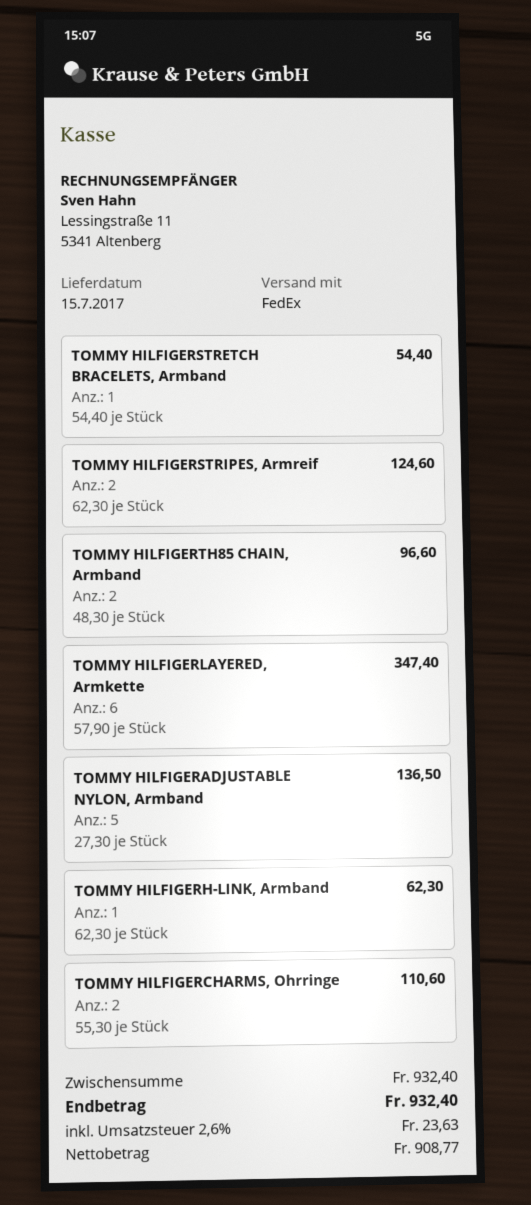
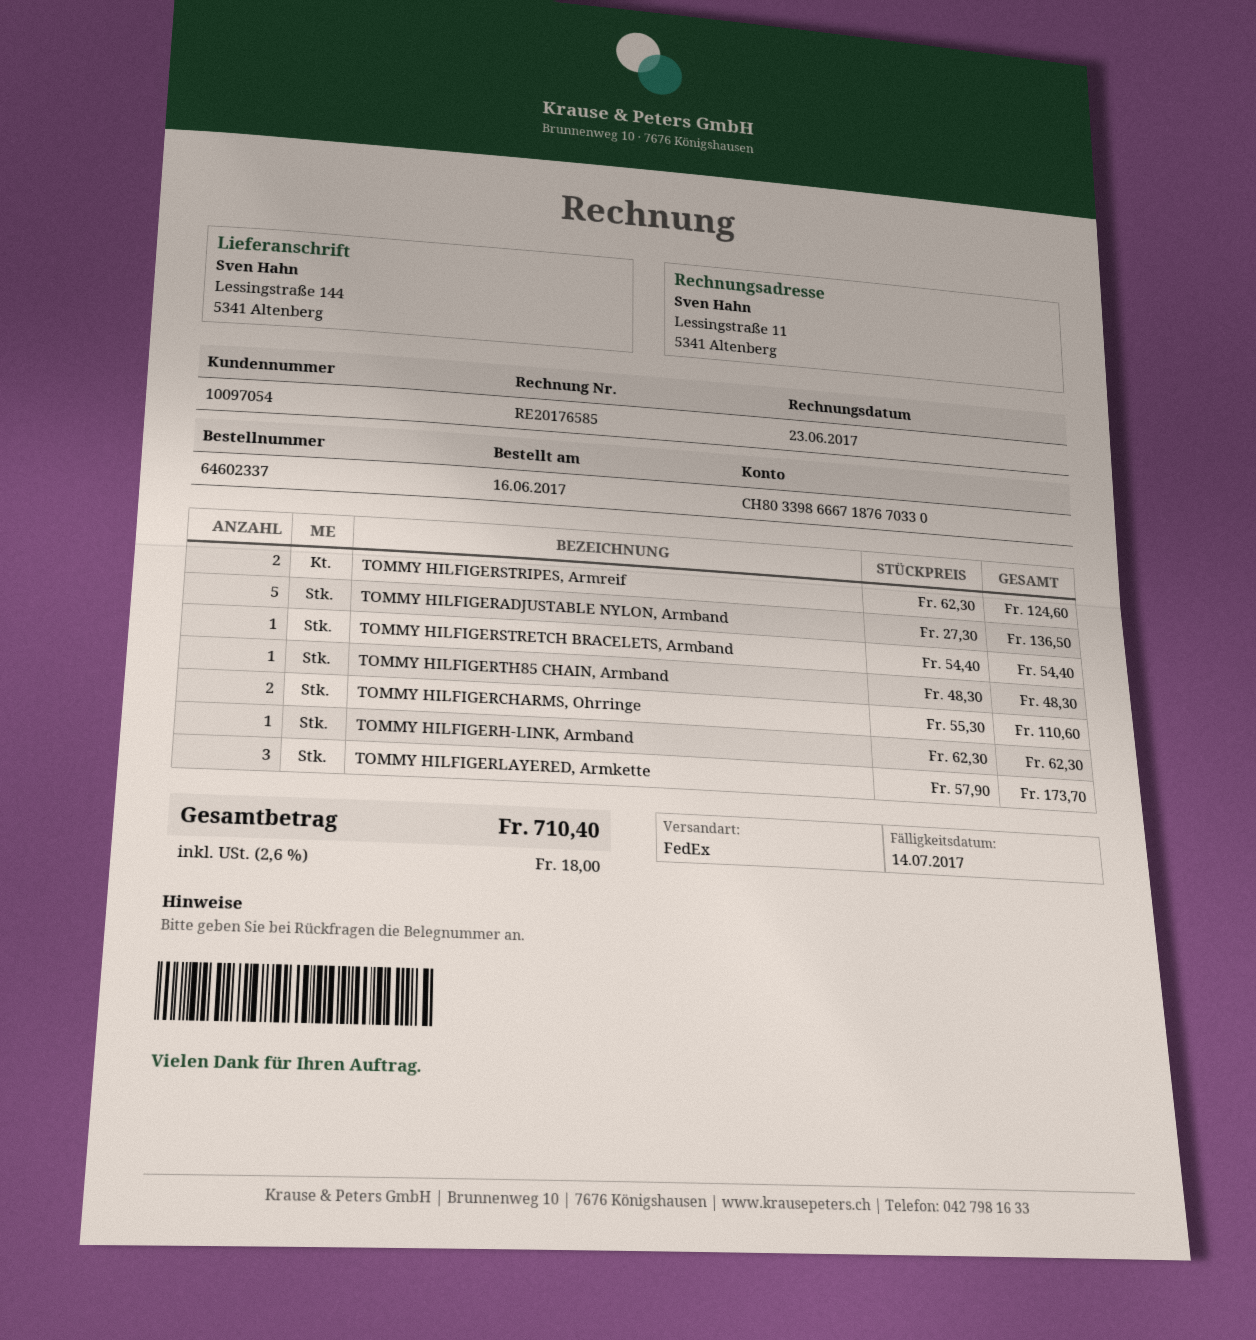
TOMMY HILFIGERTH85 CHAIN, Armband: 2 x 48.30 = 96.60 -> 1 x 48.30 = 48.30
TOMMY HILFIGERLAYERED, Armkette: 6 x 57.90 = 347.40 -> 3 x 57.90 = 173.70
tax: 2.6% = 23.63 -> 2.6% = 18.00
total: 932.40 -> 710.40

